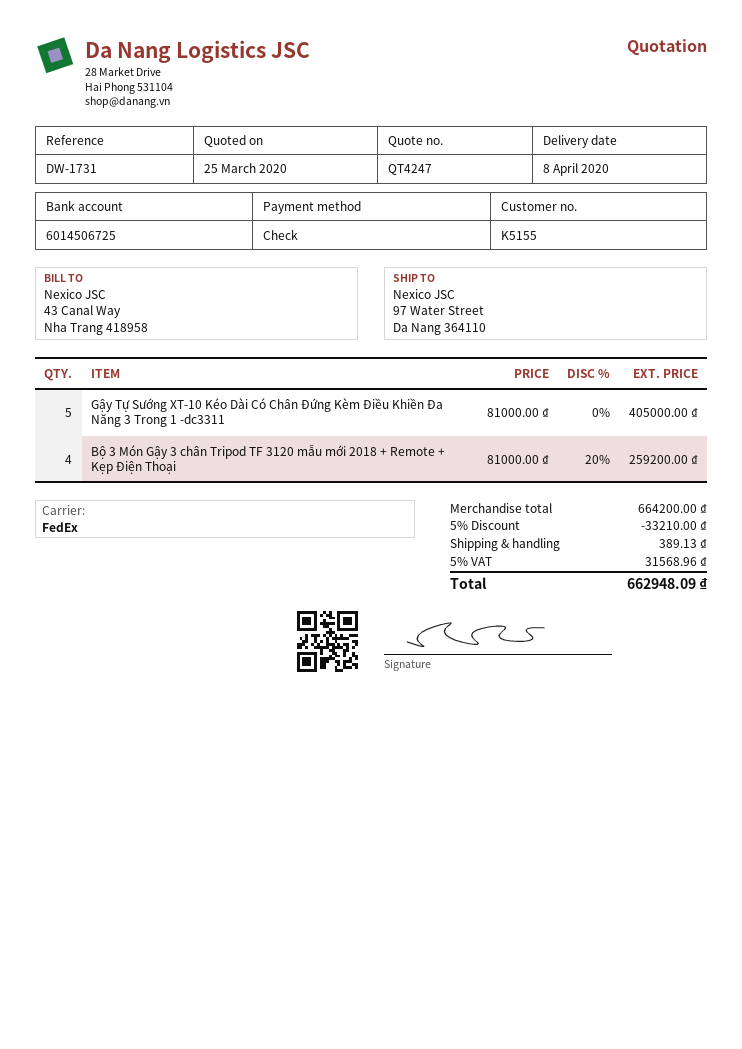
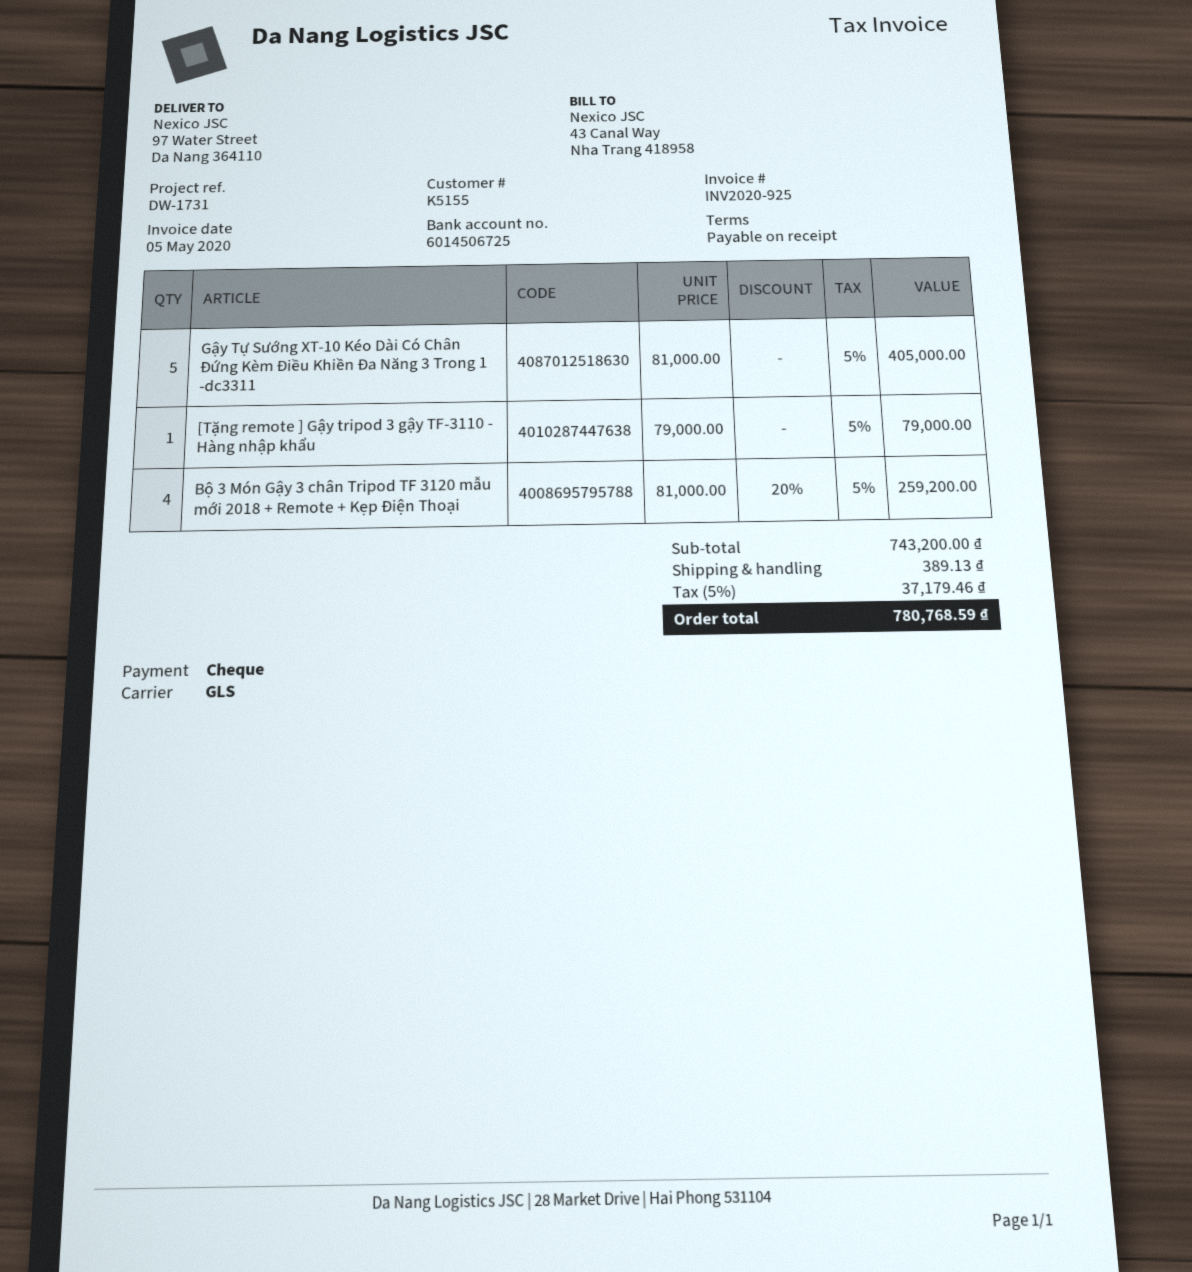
shipping method: FedEx -> GLS
[Tặng remote ] Gậy tripod 3 gậy TF-3110 - Hàng nhập khẩu: none -> 1 x 79000.00 = 79000.00
subtotal: 664200.00 -> 743200.00
discount: 5% = 33210.00 -> none
tax: 5% = 31568.96 -> 5% = 37179.46
total: 662948.09 -> 780768.59

